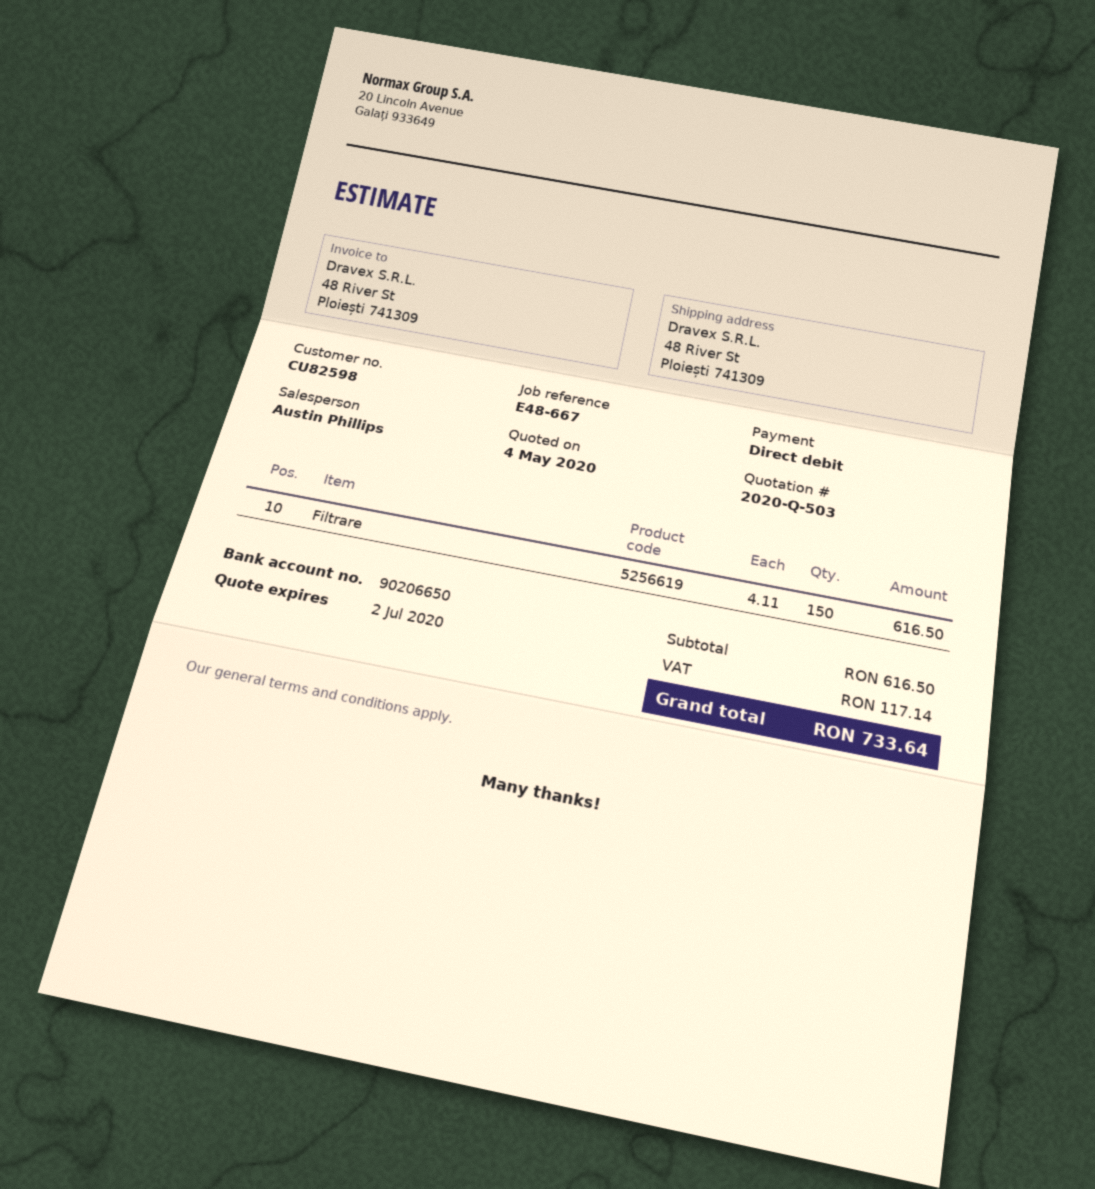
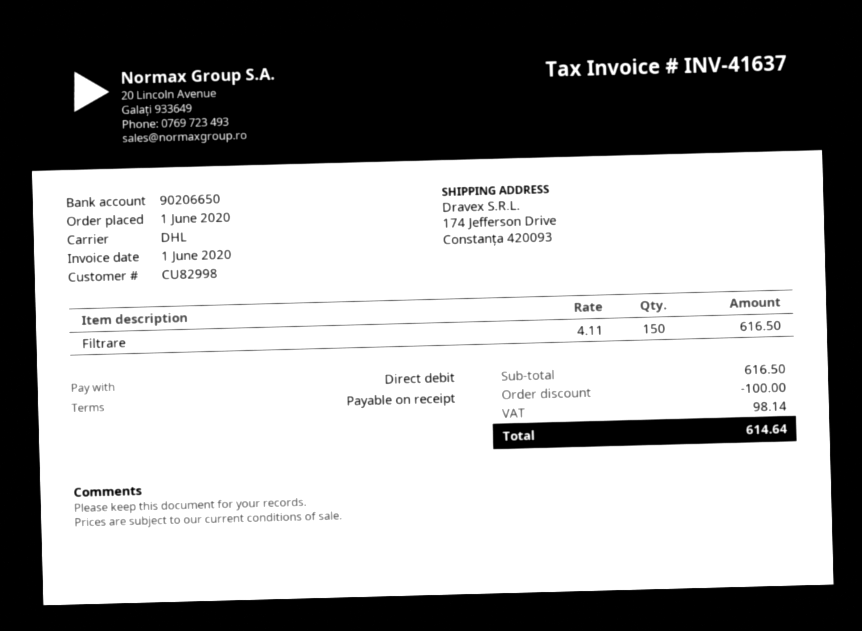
customer number: CU82598 -> CU82998
ship to: 48 River St, Ploiești 741309 -> 174 Jefferson Drive, Constanța 420093
discount: none -> 100.00
tax: 117.14 -> 98.14
total: 733.64 -> 614.64

